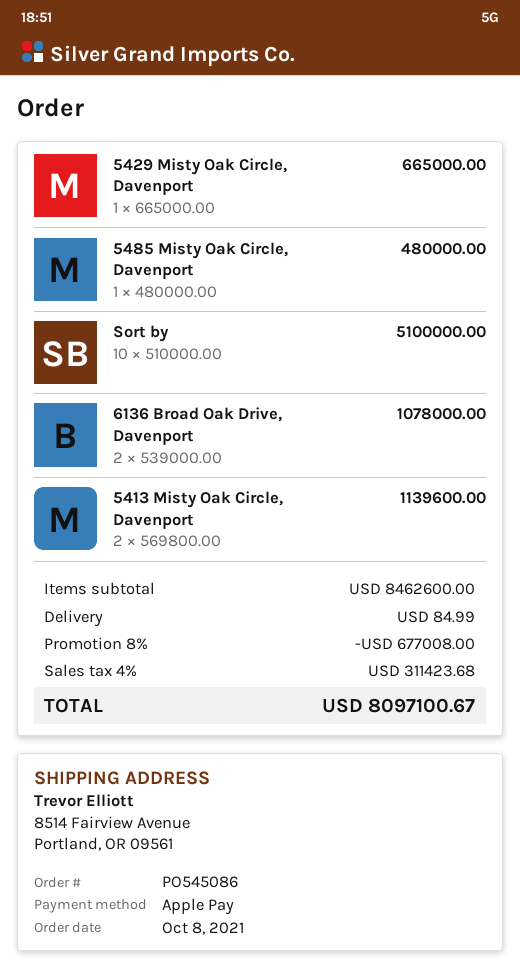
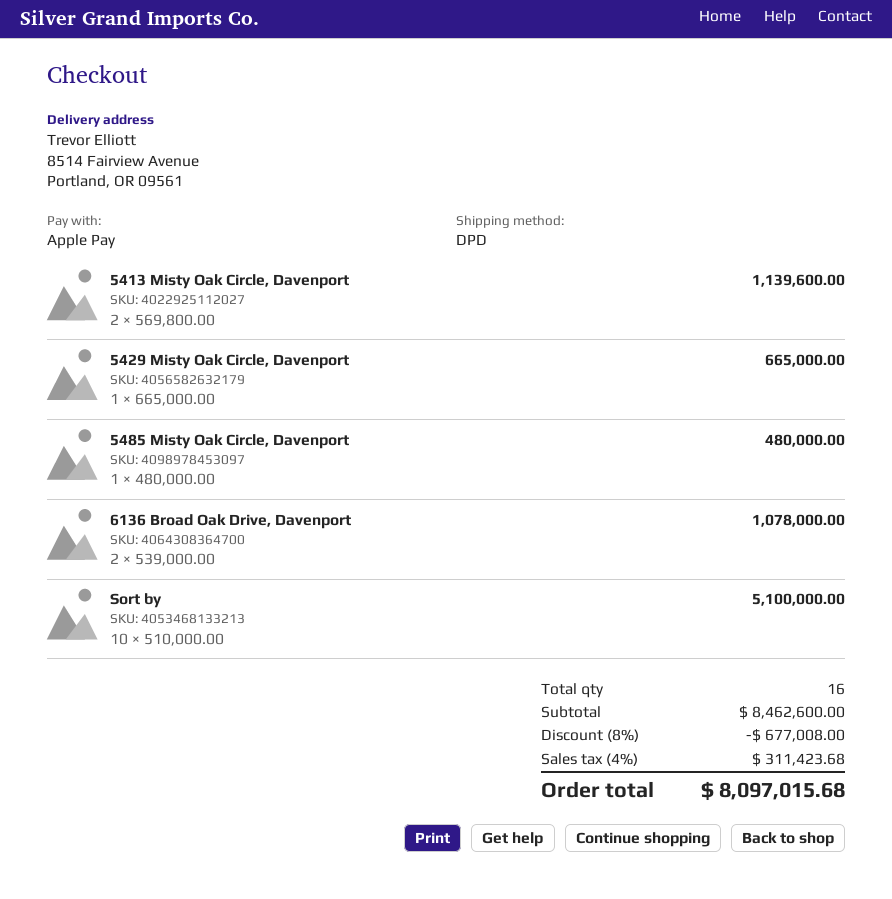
shipping: 84.99 -> none
total: 8097100.67 -> 8097015.68

